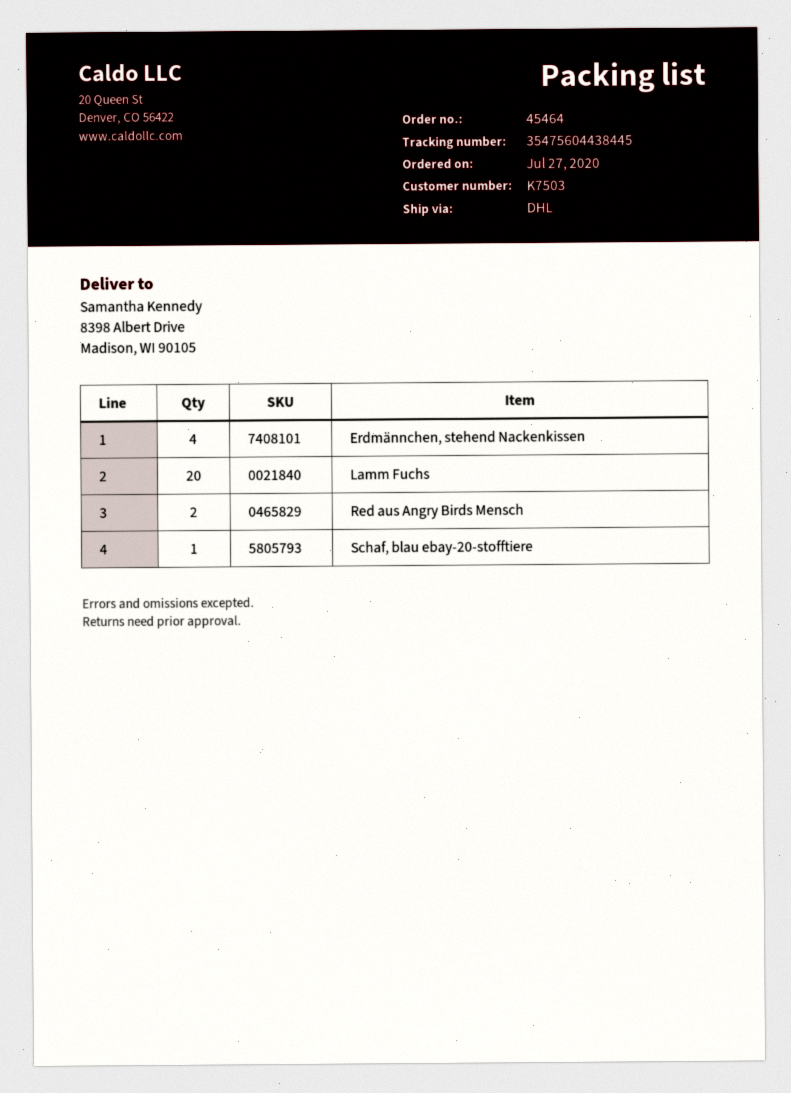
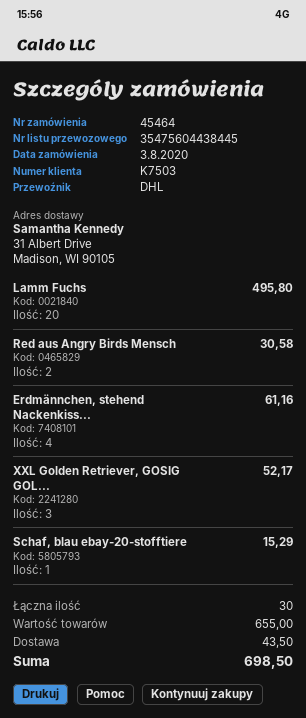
order date: 2020-07-27 -> 2020-08-03
ship to: 8398 Albert Drive, Madison, WI 90105 -> 31 Albert Drive, Madison, WI 90105
XXL Golden Retriever, GOSIG GOL...: none -> 3

